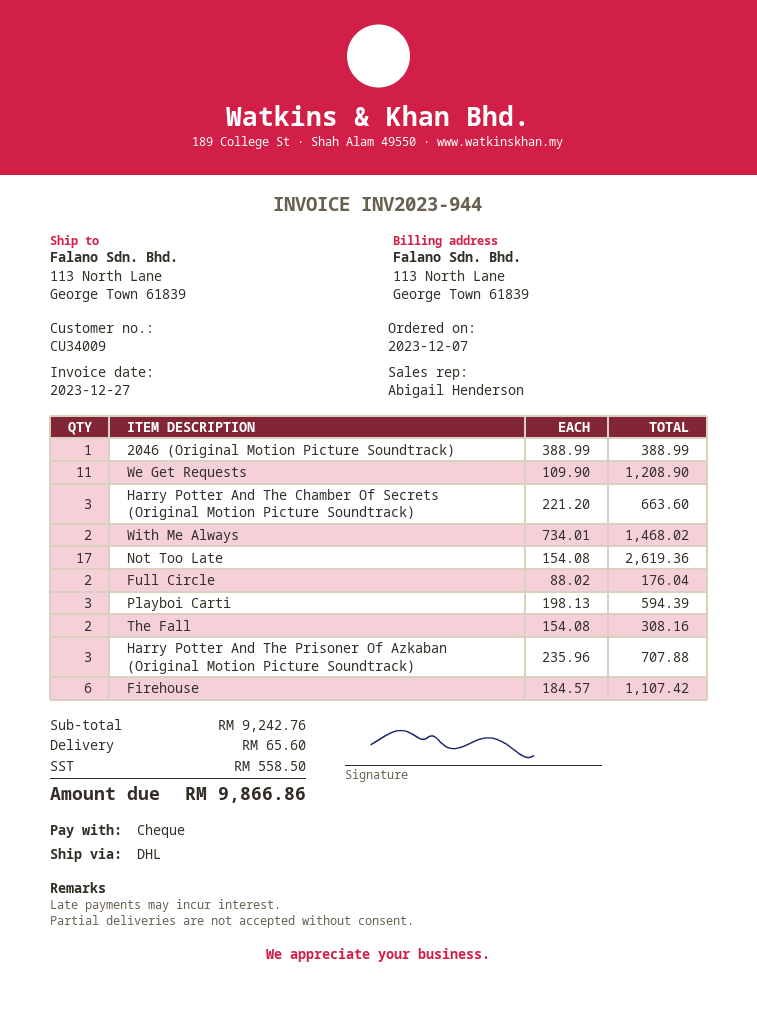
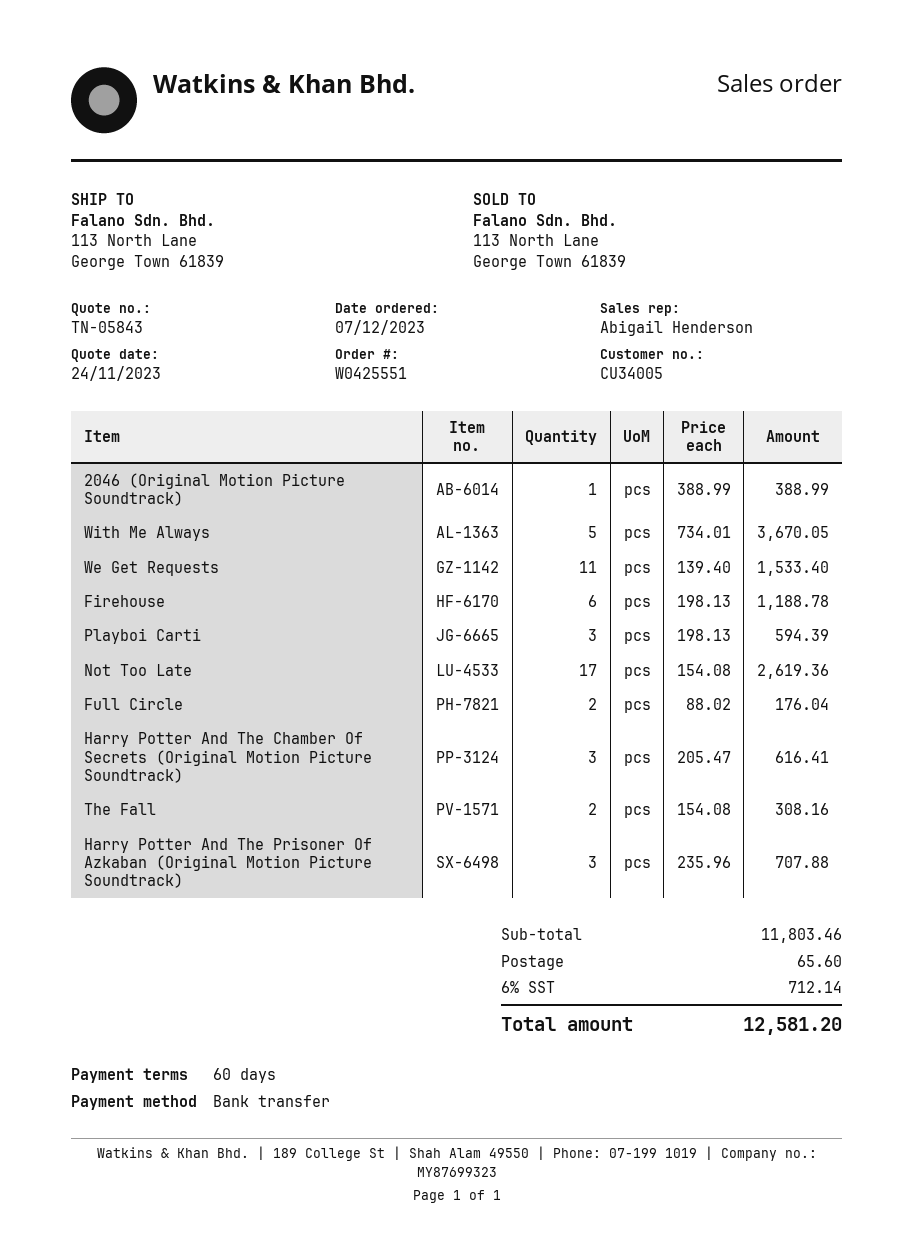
customer number: CU34009 -> CU34005
payment method: cheque -> bank transfer
We Get Requests: 11 x 109.90 = 1208.90 -> 11 x 139.40 = 1533.40
Harry Potter And The Chamber Of Secrets (Original Motion Picture Soundtrack): 3 x 221.20 = 663.60 -> 3 x 205.47 = 616.41
With Me Always: 2 x 734.01 = 1468.02 -> 5 x 734.01 = 3670.05
Firehouse: 6 x 184.57 = 1107.42 -> 6 x 198.13 = 1188.78
subtotal: 9242.76 -> 11803.46
tax: 558.50 -> 712.14
total: 9866.86 -> 12581.20

